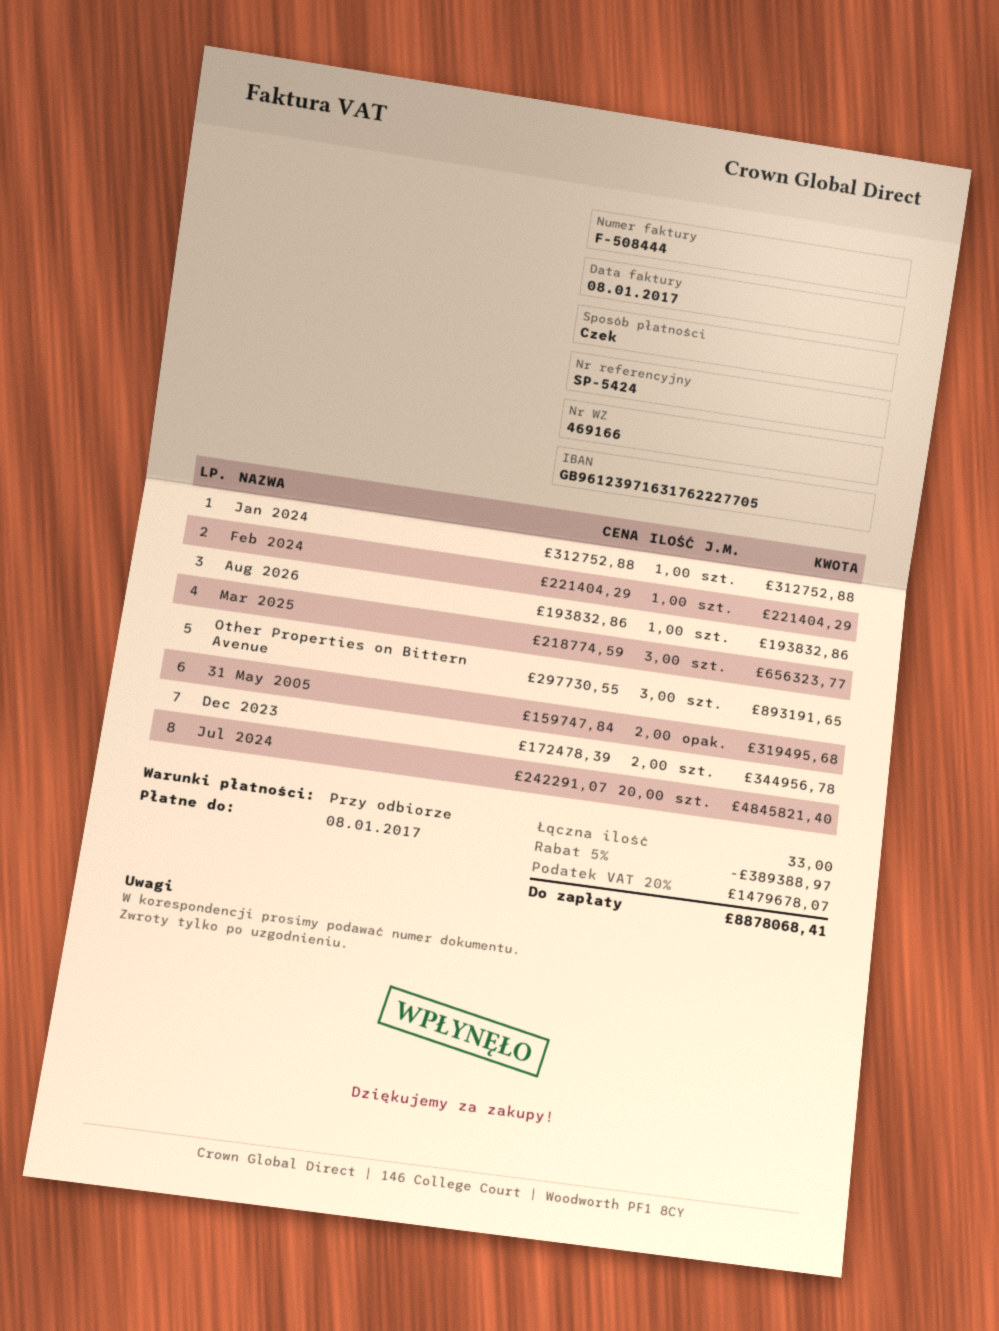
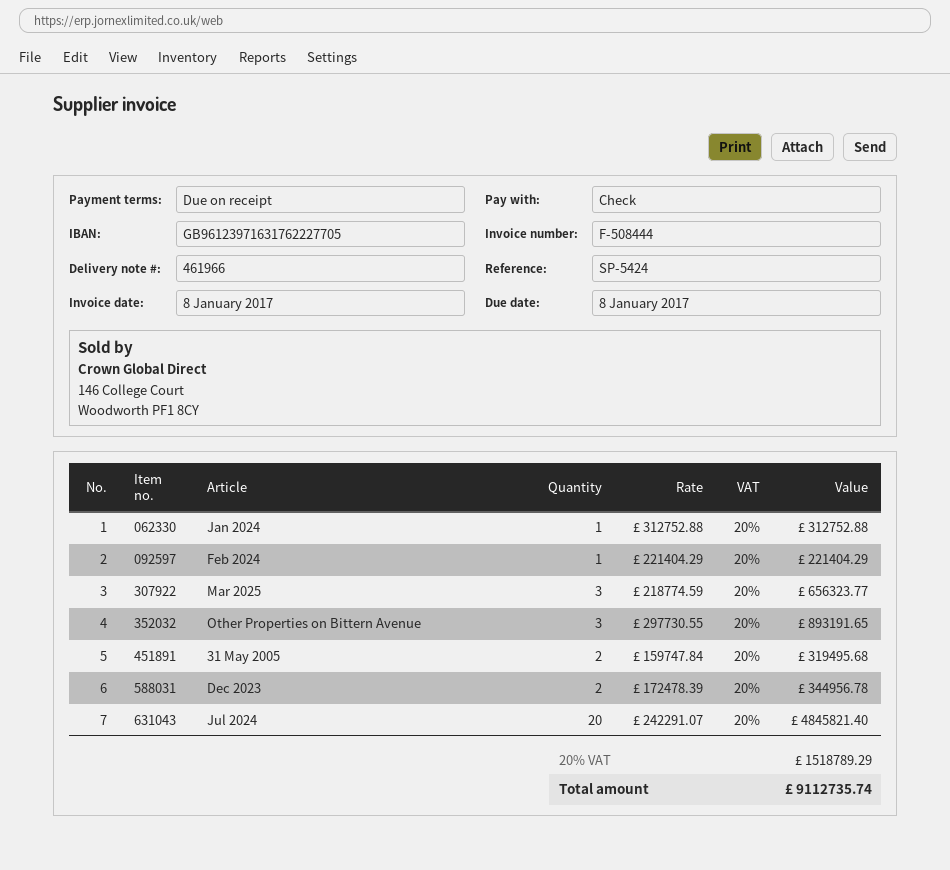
delivery note number: 469166 -> 461966
Aug 2026: 1 x 193832.86 = 193832.86 -> none
discount: 5% = 389388.97 -> none
tax: 20% = 1479678.07 -> 20% = 1518789.29
total: 8878068.41 -> 9112735.74

